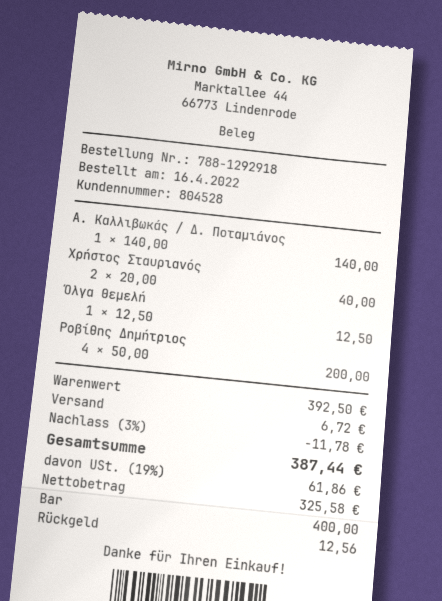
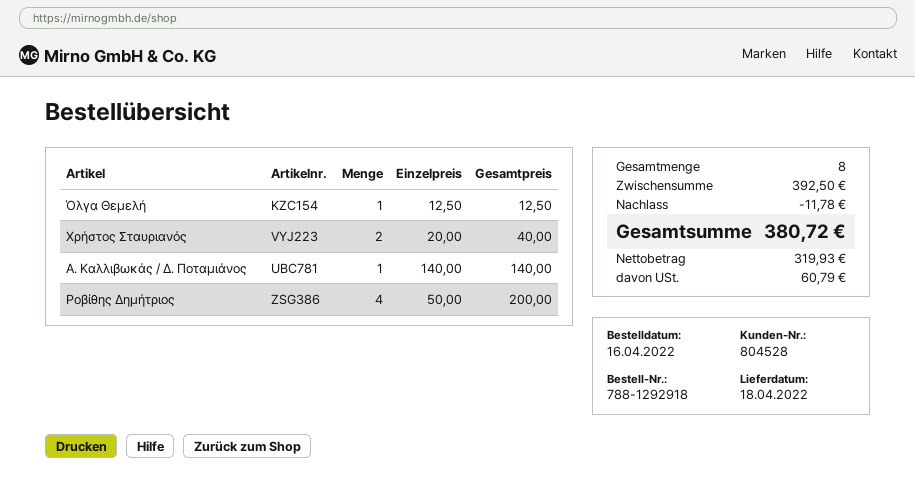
shipping: 6.72 -> none
net: 325.58 -> 319.93
tax: 61.86 -> 60.79
total: 387.44 -> 380.72

